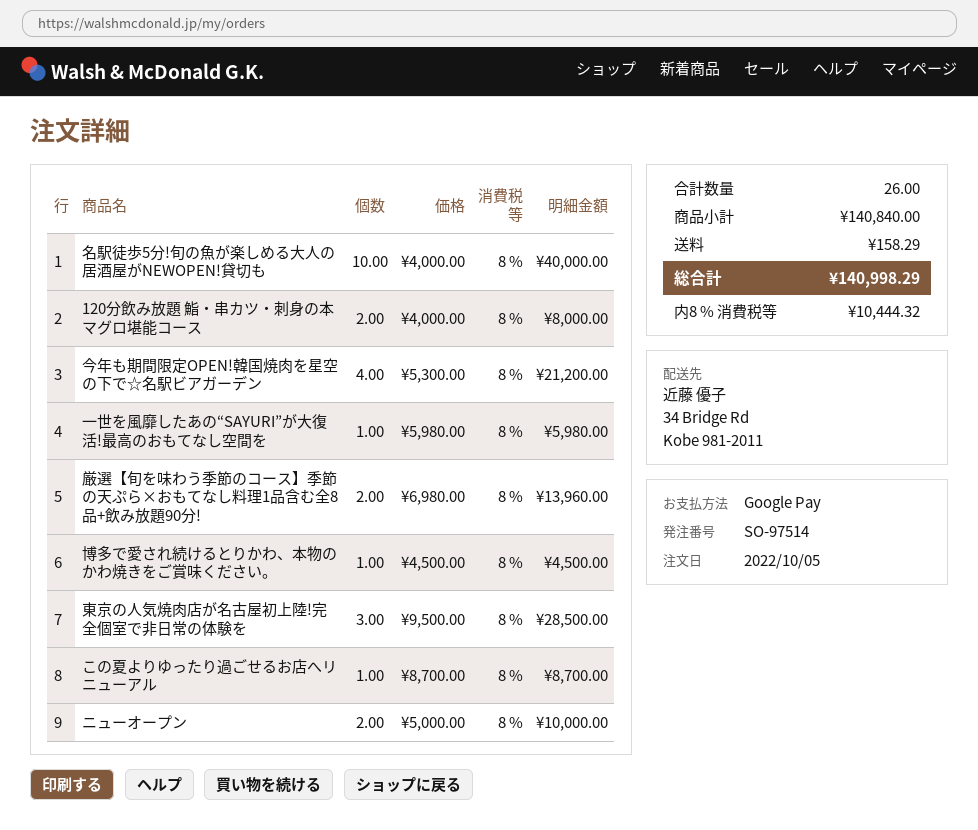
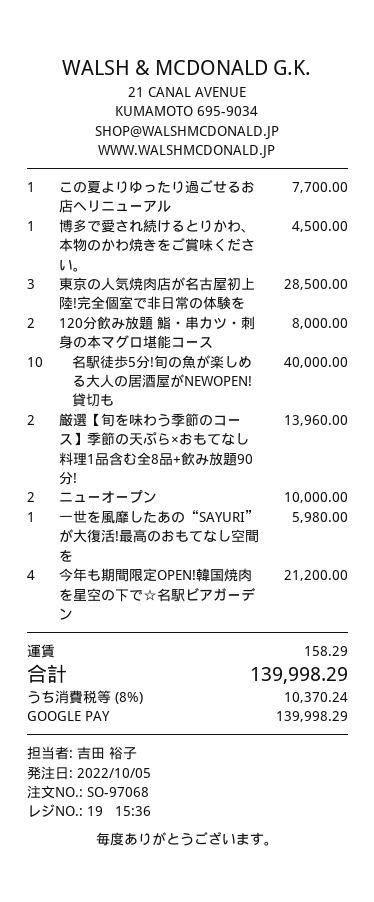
order number: SO-97514 -> SO-97068
この夏よりゆったり過ごせるお店へリニューアル: 1 for 8700.00 -> 1 for 7700.00
tax: 8% = 10444.32 -> 8% = 10370.24
total: 140998.29 -> 139998.29

